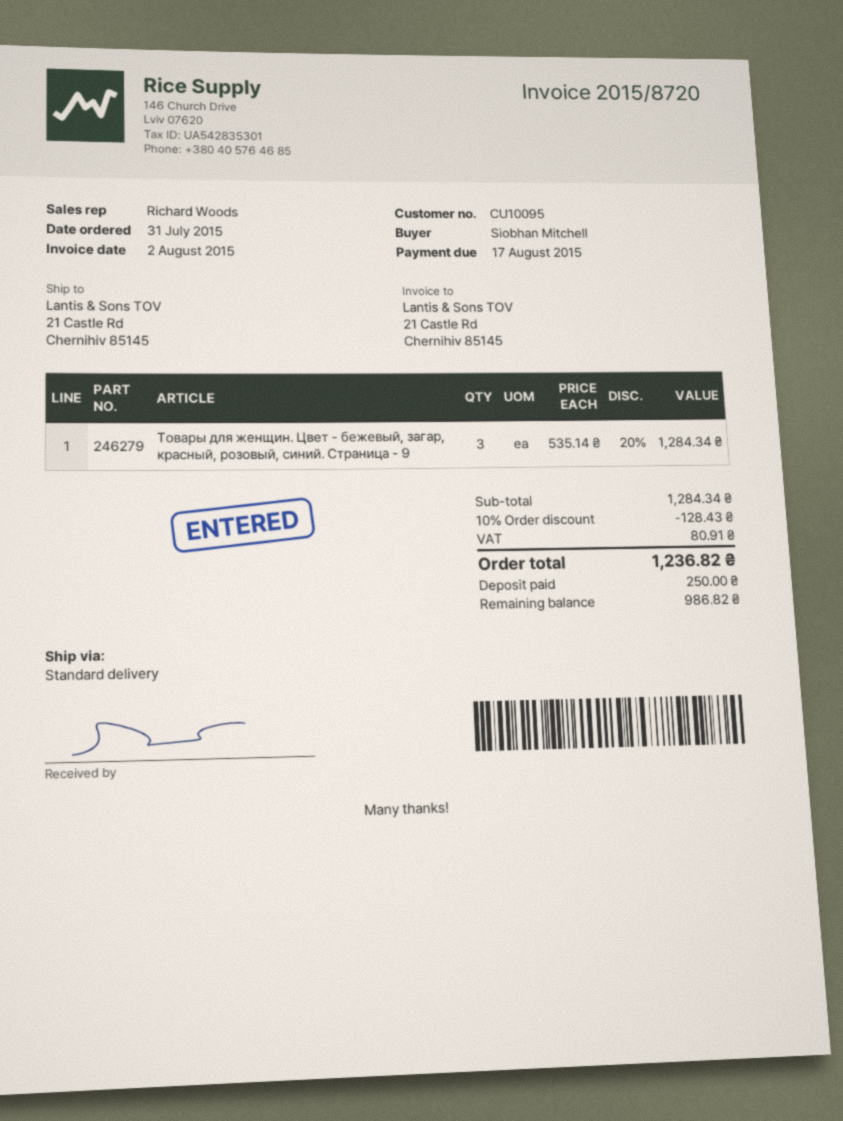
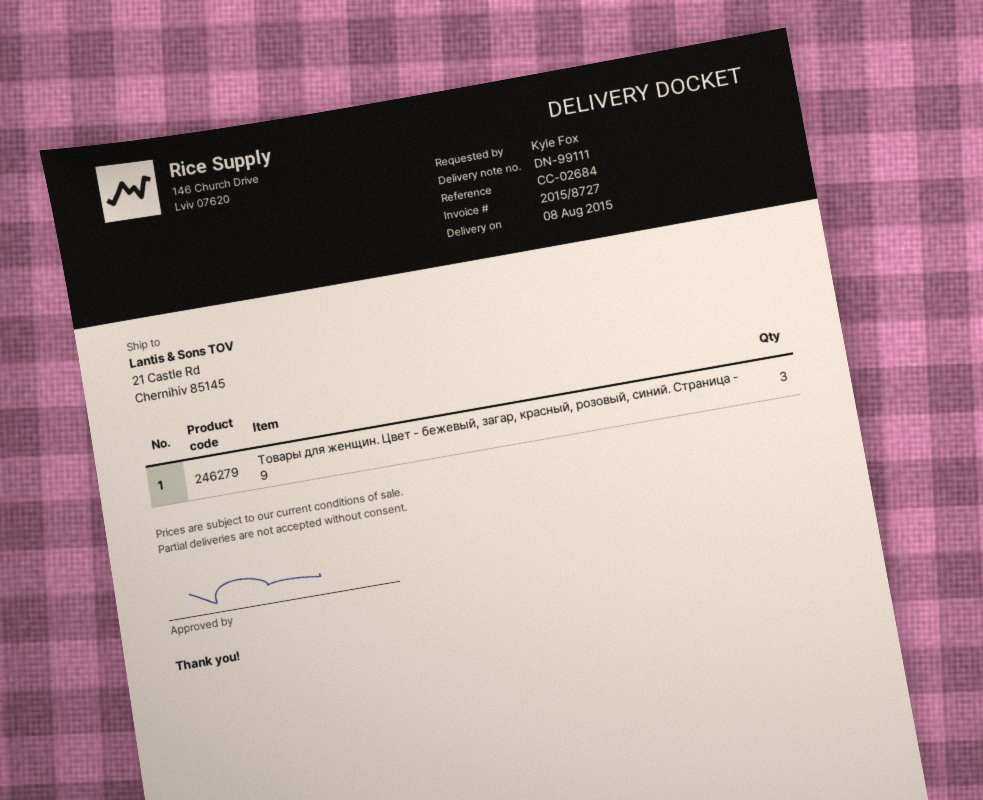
invoice number: 2015/8720 -> 2015/8727
ordered by: Siobhan Mitchell -> Kyle Fox

